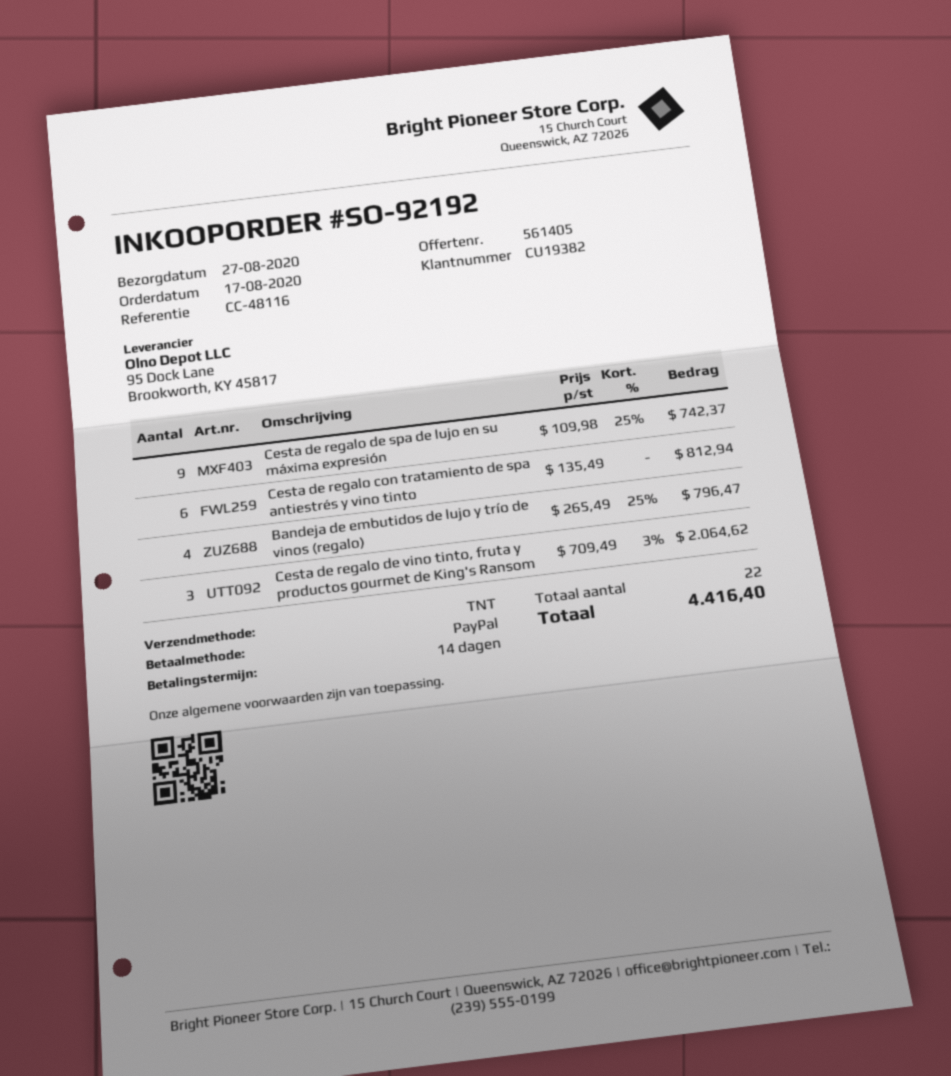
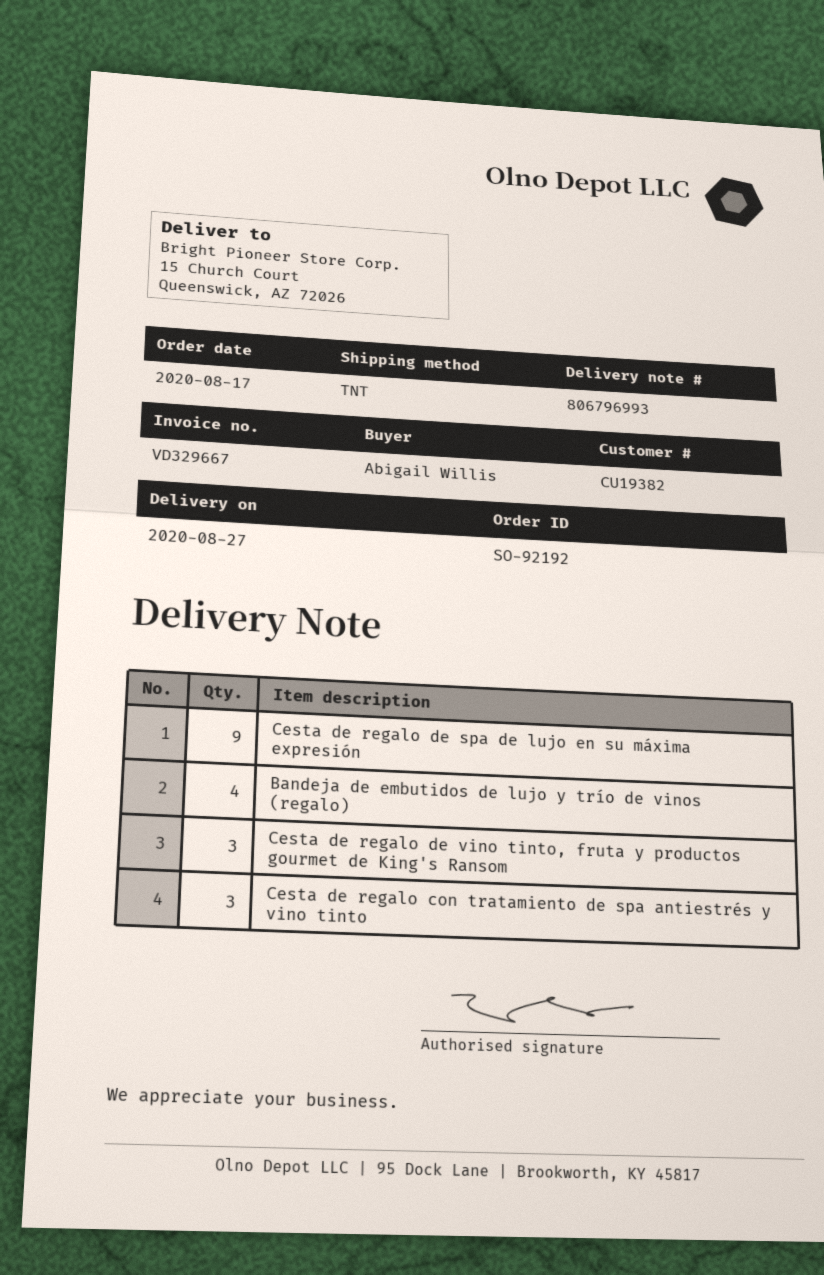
Cesta de regalo con tratamiento de spa antiestrés y vino tinto: 6 -> 3

